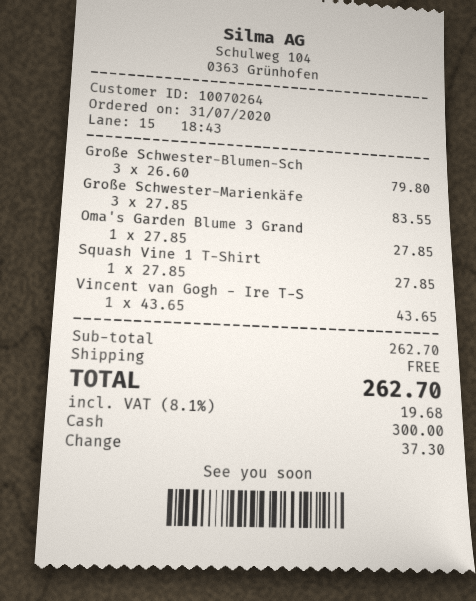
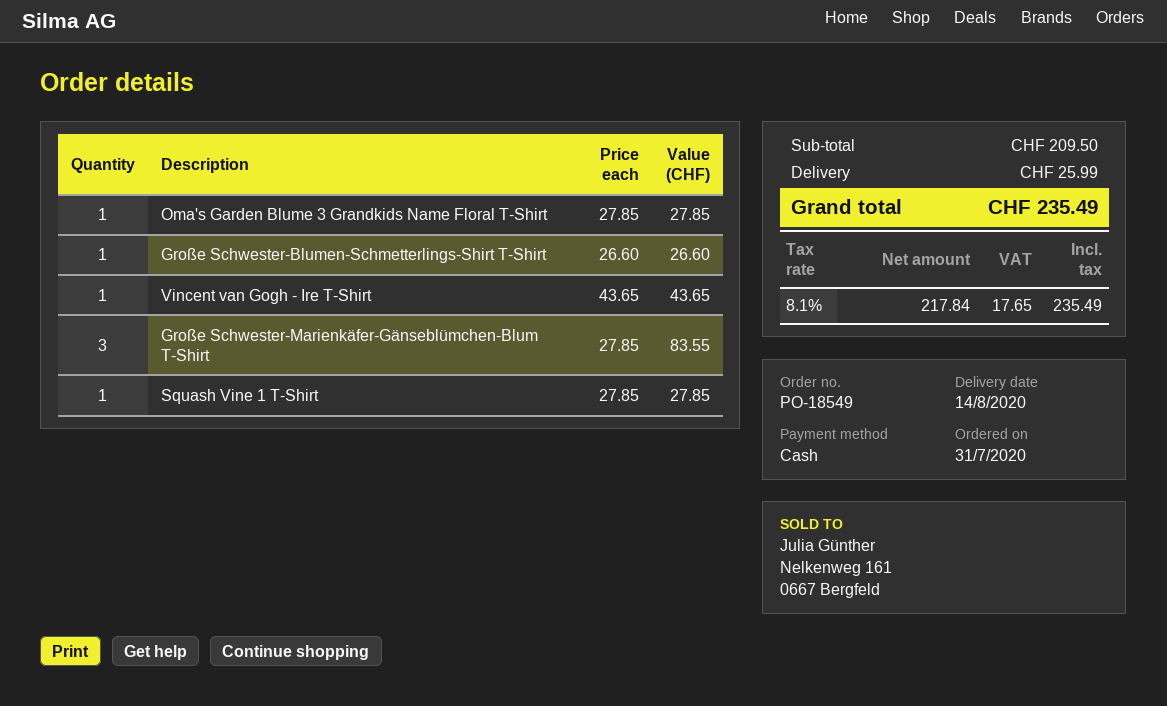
Große Schwester-Blumen-Sch: 3 x 26.60 = 79.80 -> 1 x 26.60 = 26.60
subtotal: 262.70 -> 209.50
shipping: 0.00 -> 25.99
tax: 8.1% = 19.68 -> 8.1% = 17.65
total: 262.70 -> 235.49

